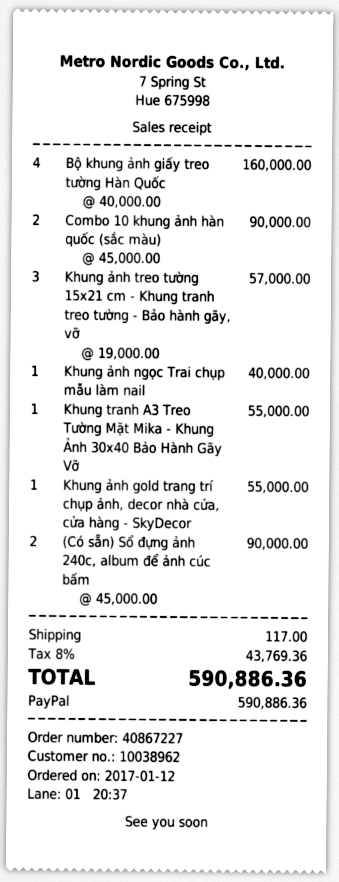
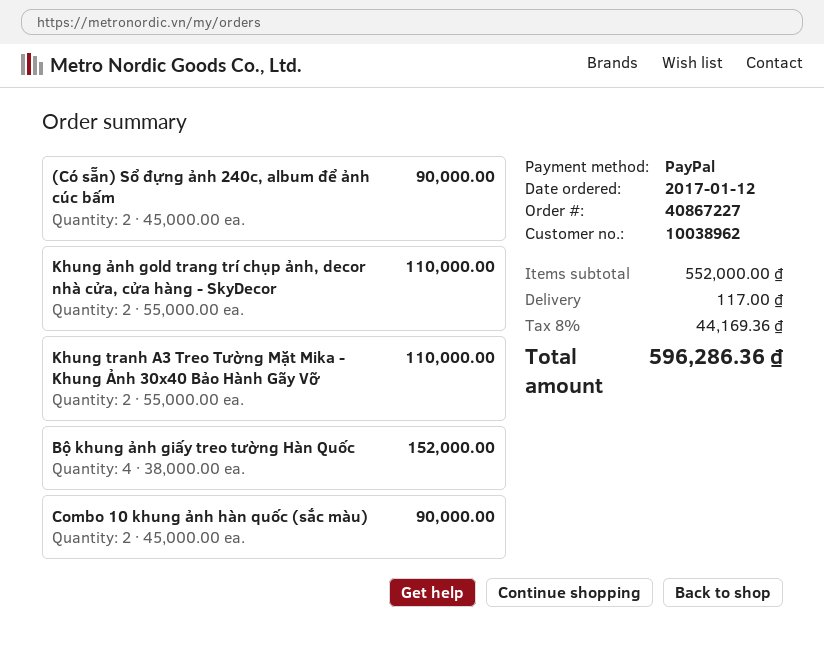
Bộ khung ảnh giấy treo tường Hàn Quốc: 4 x 40000.00 = 160000.00 -> 4 x 38000.00 = 152000.00
Khung ảnh treo tường 15x21 cm - Khung tranh treo tường - Bảo hành gãy, vỡ: 3 x 19000.00 = 57000.00 -> none
Khung ảnh ngọc Trai chụp mẫu làm nail: 1 x 40000.00 = 40000.00 -> none
Khung tranh A3 Treo Tường Mặt Mika - Khung Ảnh 30x40 Bảo Hành Gãy Vỡ: 1 x 55000.00 = 55000.00 -> 2 x 55000.00 = 110000.00
Khung ảnh gold trang trí chụp ảnh, decor nhà cửa, cửa hàng - SkyDecor: 1 x 55000.00 = 55000.00 -> 2 x 55000.00 = 110000.00
tax: 8% = 43769.36 -> 8% = 44169.36
total: 590886.36 -> 596286.36

